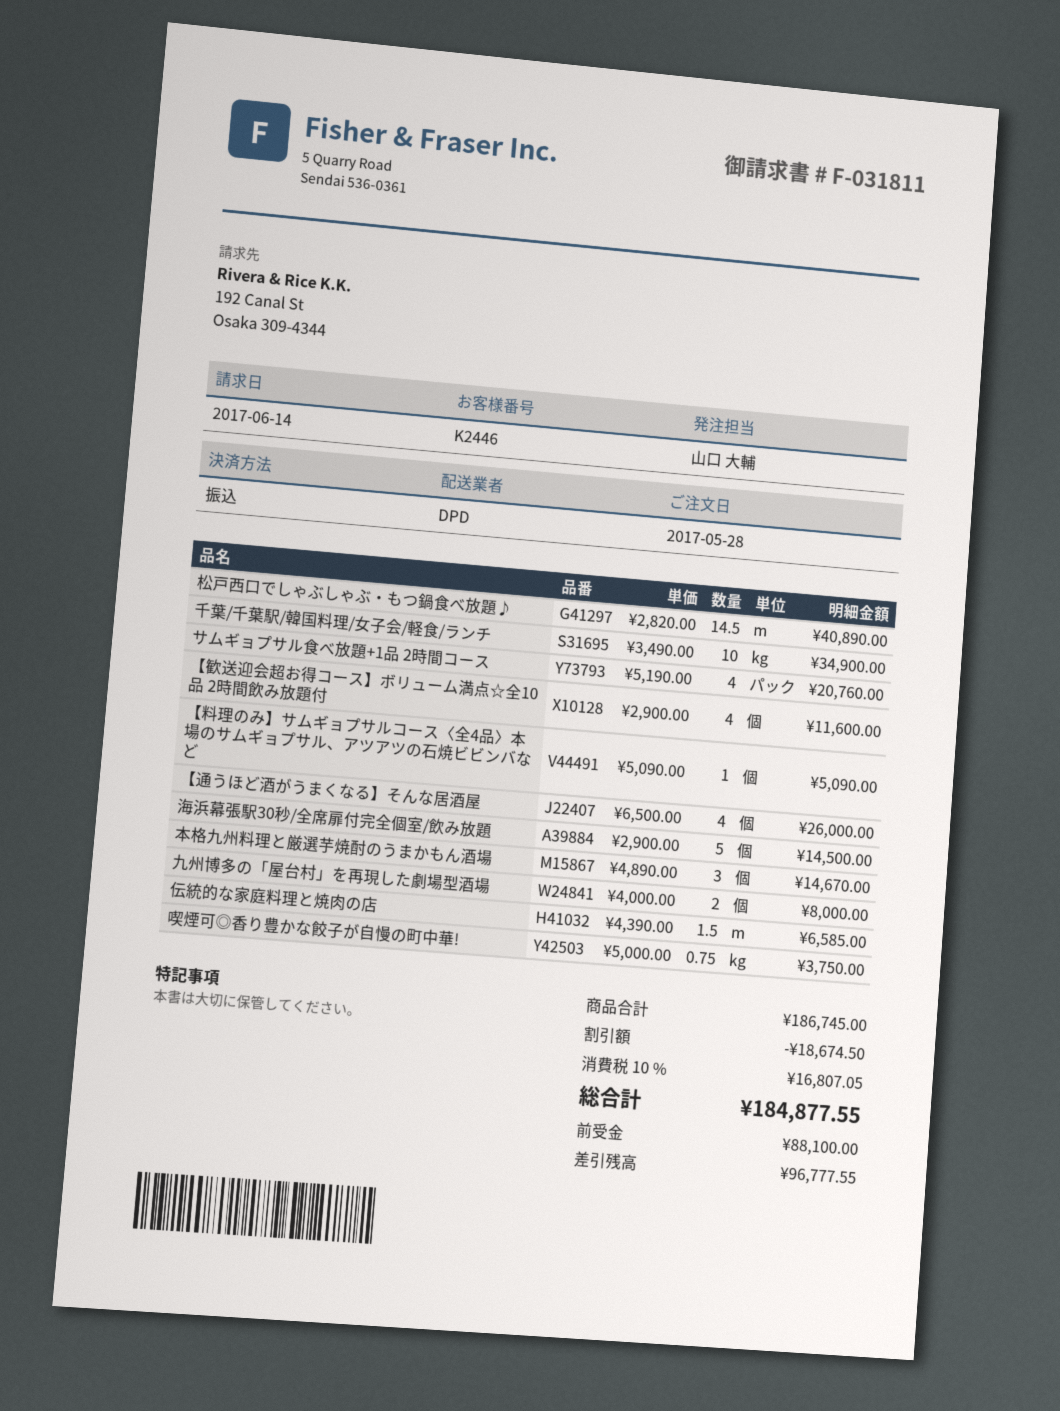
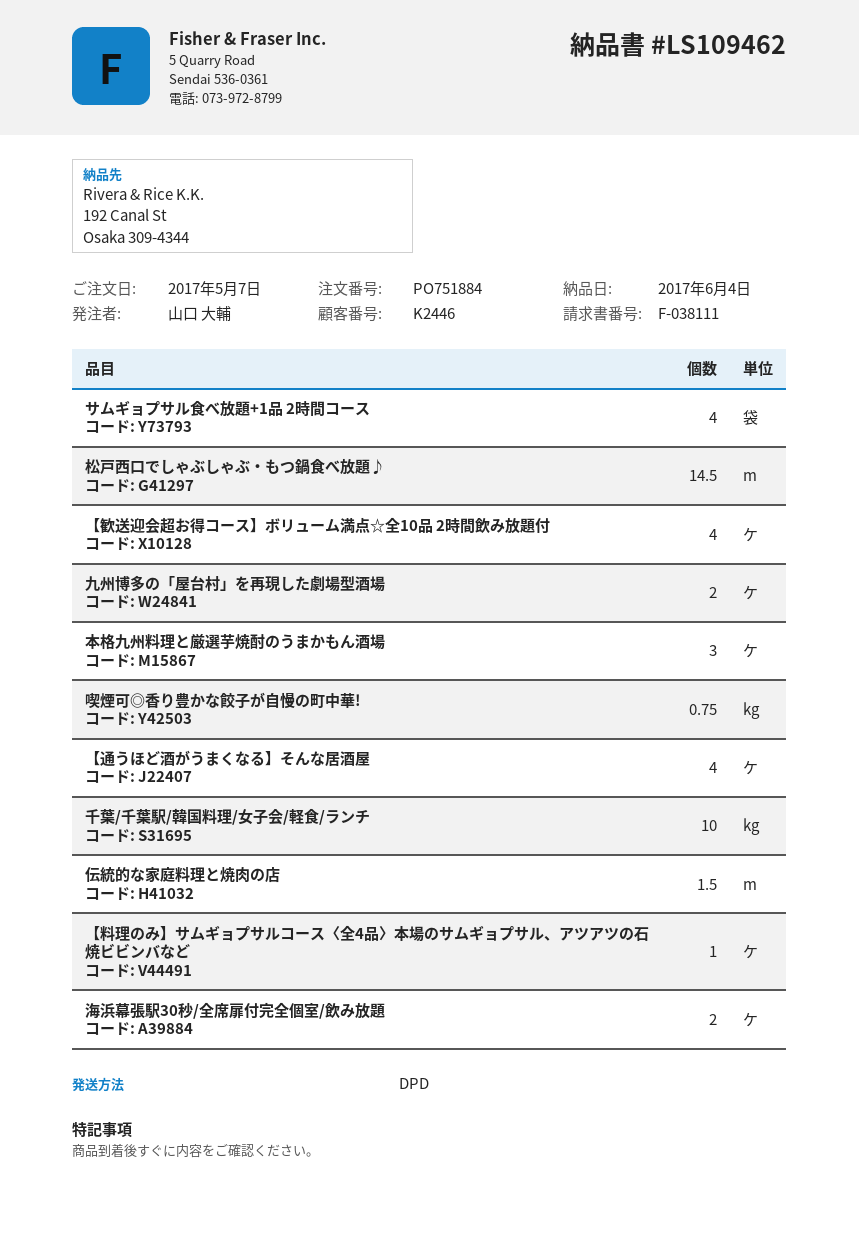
order date: 2017-05-28 -> 2017-05-07
invoice number: F-031811 -> F-038111
海浜幕張駅30秒/全席扉付完全個室/飲み放題: 5 -> 2

